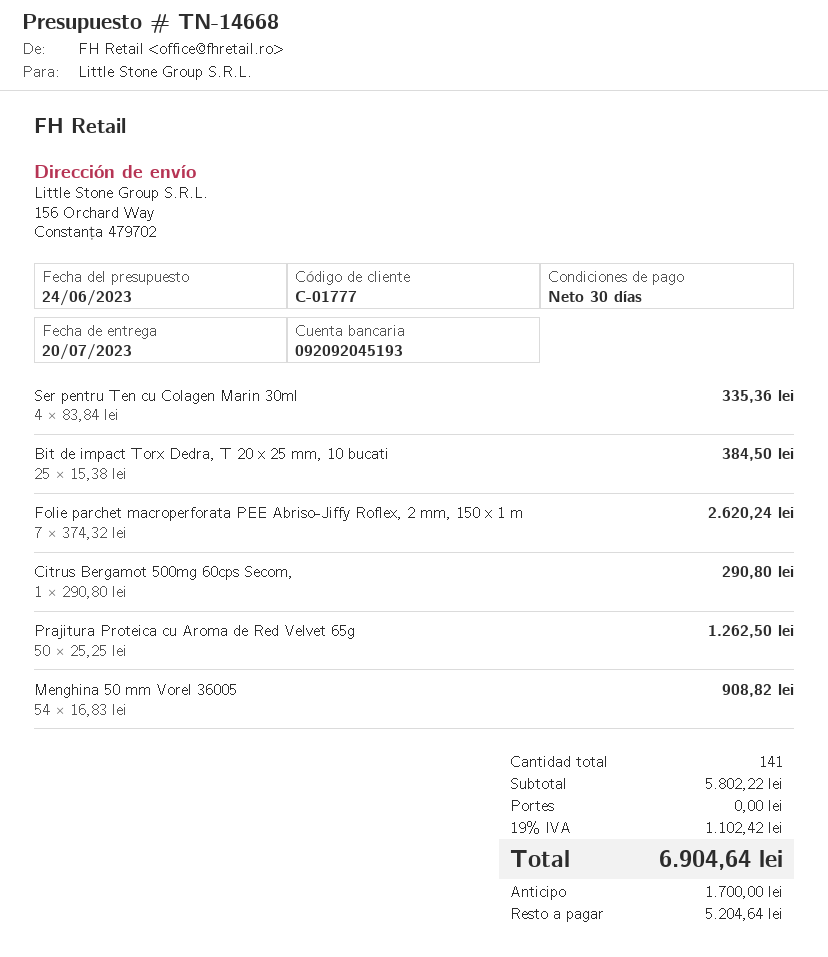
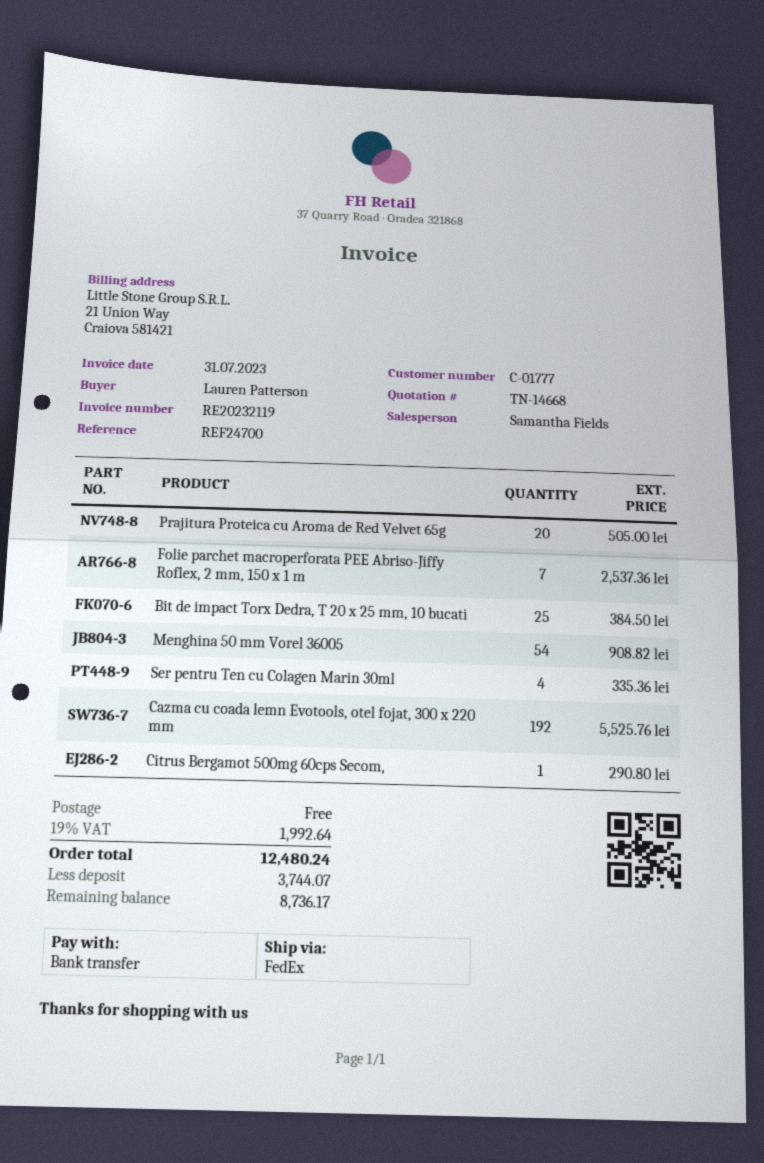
Folie parchet macroperforata PEE Abriso-Jiffy Roflex, 2 mm, 150 x 1 m: 7 for 2620.24 -> 7 for 2537.36
Prajitura Proteica cu Aroma de Red Velvet 65g: 50 for 1262.50 -> 20 for 505.00
Cazma cu coada lemn Evotools, otel fojat, 300 x 220 mm: none -> 192 for 5525.76
tax: 19% = 1102.42 -> 19% = 1992.64
total: 6904.64 -> 12480.24
deposit: 1700.00 -> 3744.07
balance: 5204.64 -> 8736.17

